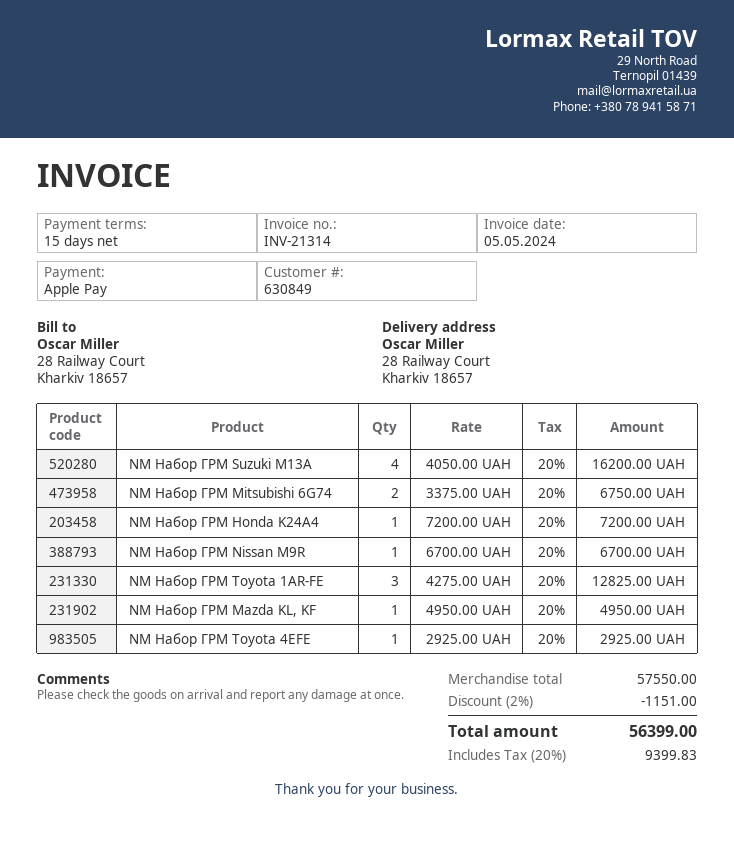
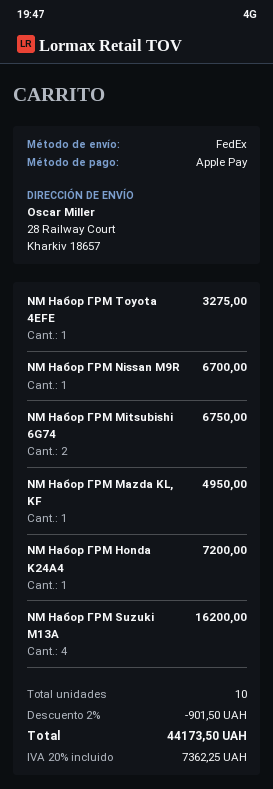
NM Набор ГРМ Toyota 1AR-FE: 3 for 12825.00 -> none
NM Набор ГРМ Toyota 4EFE: 1 for 2925.00 -> 1 for 3275.00
discount: 2% = 1151.00 -> 2% = 901.50
tax: 20% = 9399.83 -> 20% = 7362.25
total: 56399.00 -> 44173.50

